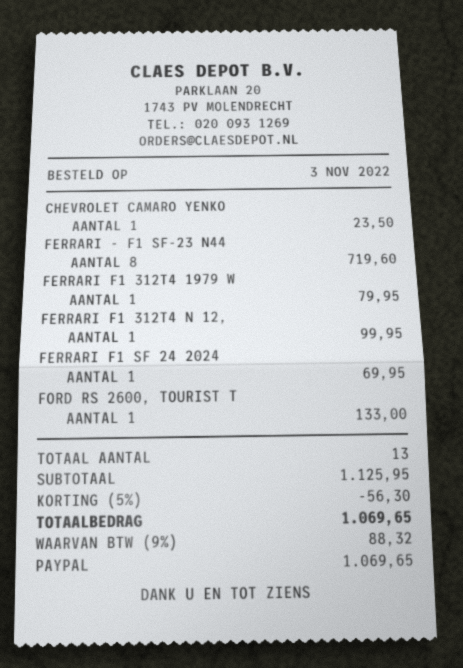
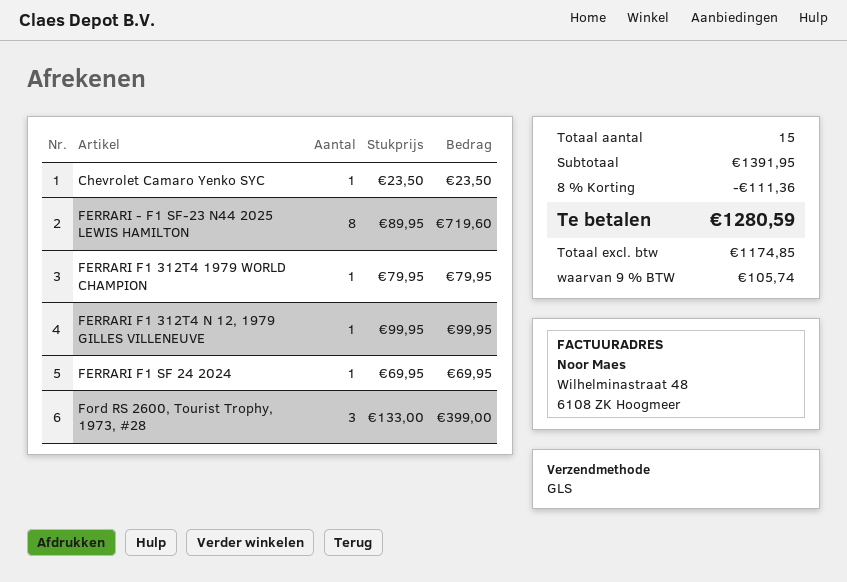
FORD RS 2600, TOURIST T: 1 for 133.00 -> 3 for 399.00
total quantity: 13 -> 15
subtotal: 1125.95 -> 1391.95
discount: 5% = 56.30 -> 8% = 111.36
tax: 9% = 88.32 -> 9% = 105.74
total: 1069.65 -> 1280.59

